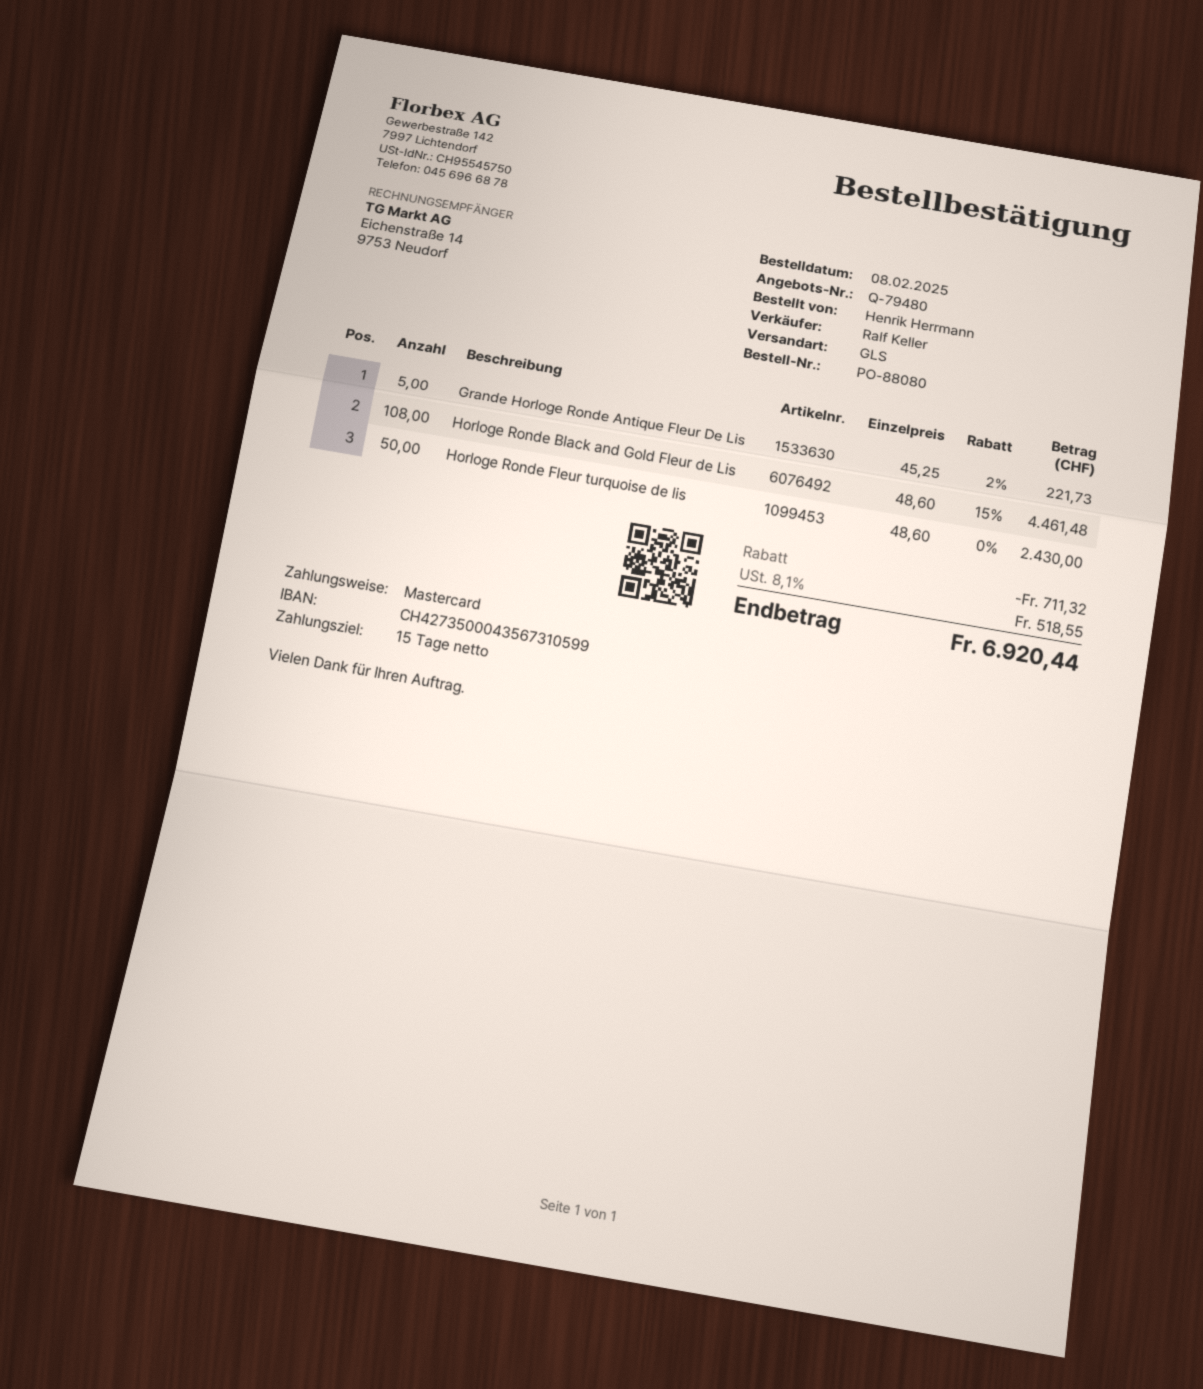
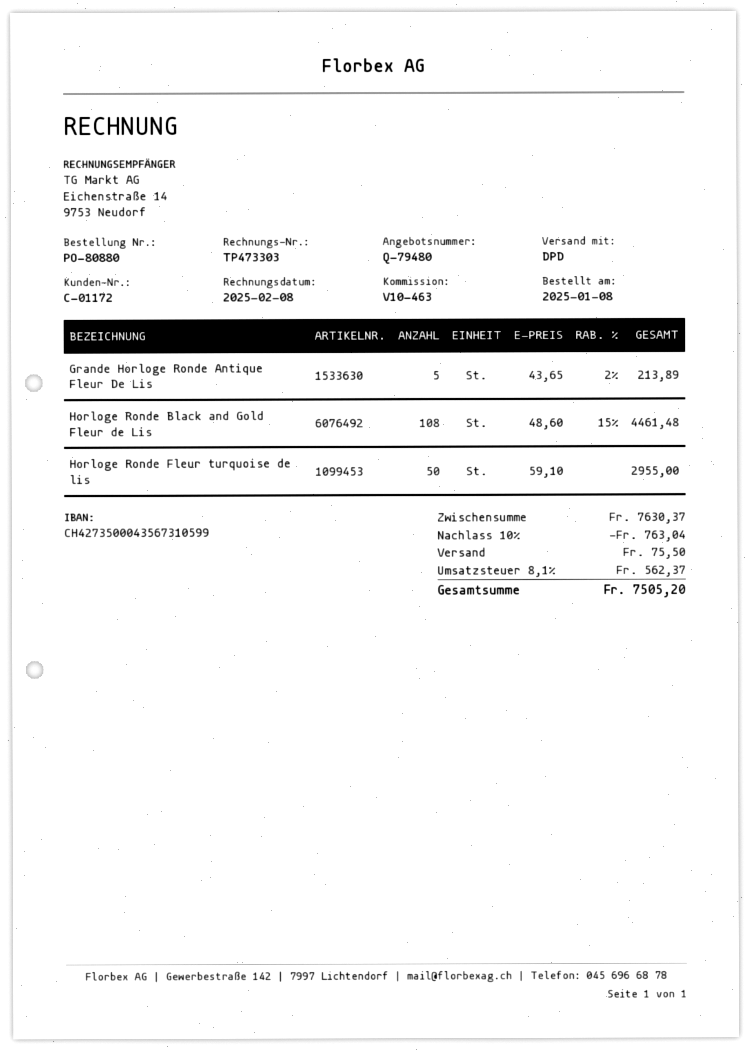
order number: PO-88080 -> PO-80880
order date: 2025-02-08 -> 2025-01-08
shipping method: GLS -> DPD
Grande Horloge Ronde Antique Fleur De Lis: 5 x 45.25 - 2% = 221.73 -> 5 x 43.65 - 2% = 213.89
Horloge Ronde Fleur turquoise de lis: 50 x 48.60 = 2430.00 -> 50 x 59.10 = 2955.00
discount: 711.32 -> 763.04
shipping: none -> 75.50
tax: 8.1% = 518.55 -> 8.1% = 562.37
total: 6920.44 -> 7505.20

